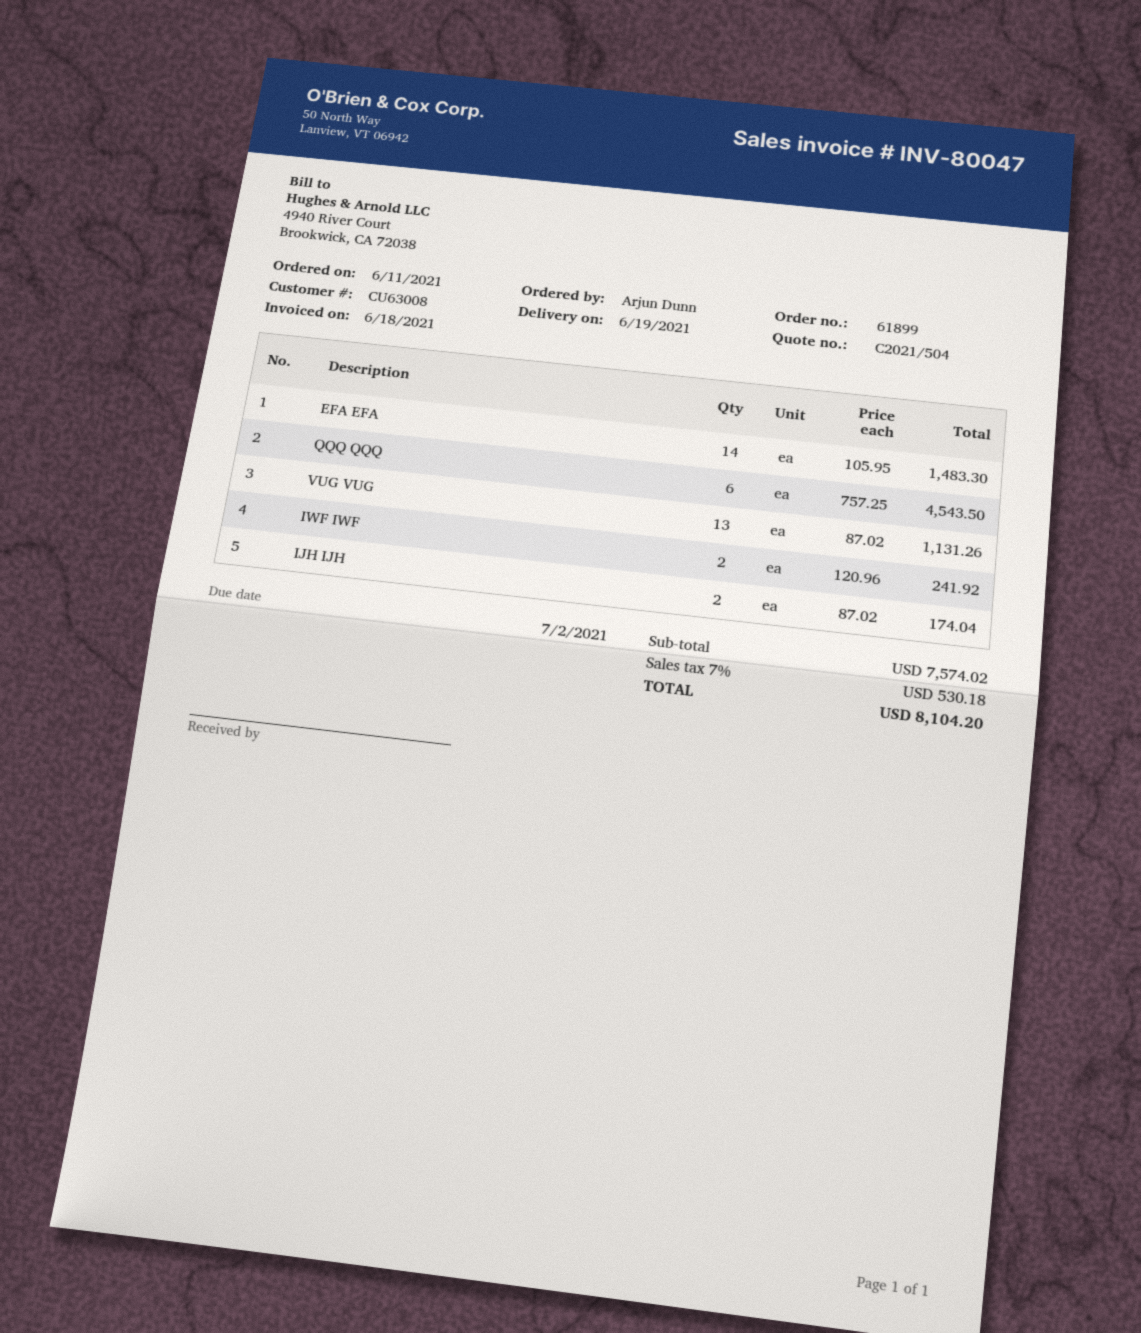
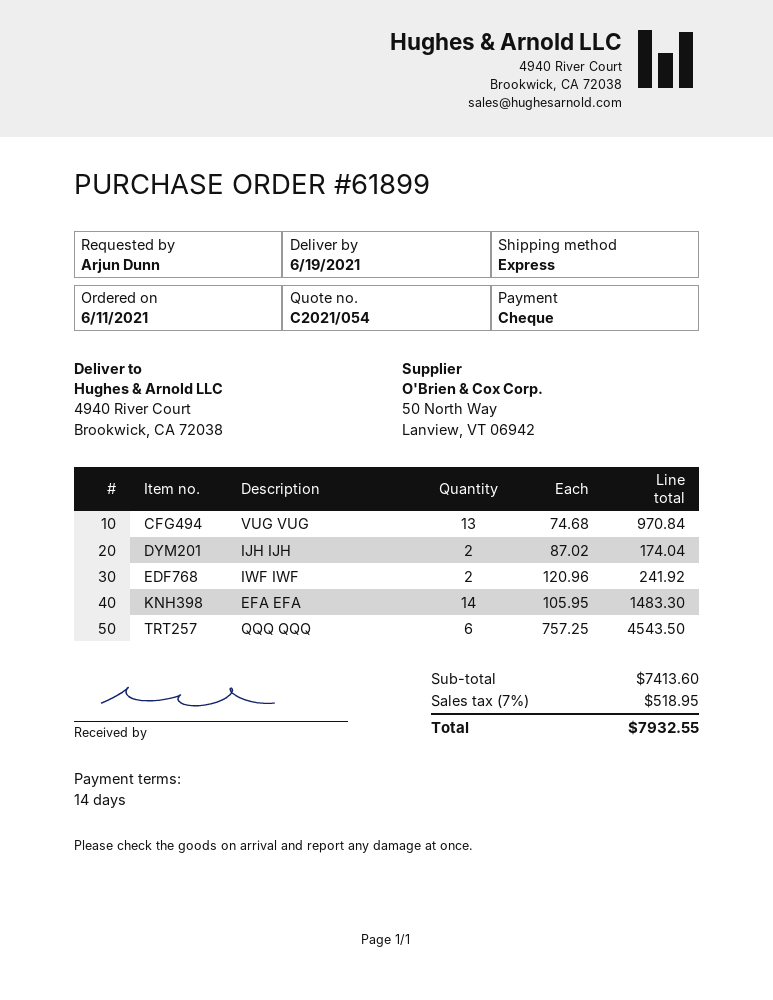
quote number: C2021/504 -> C2021/054
VUG VUG: 13 x 87.02 = 1131.26 -> 13 x 74.68 = 970.84
subtotal: 7574.02 -> 7413.60
tax: 7% = 530.18 -> 7% = 518.95
total: 8104.20 -> 7932.55

